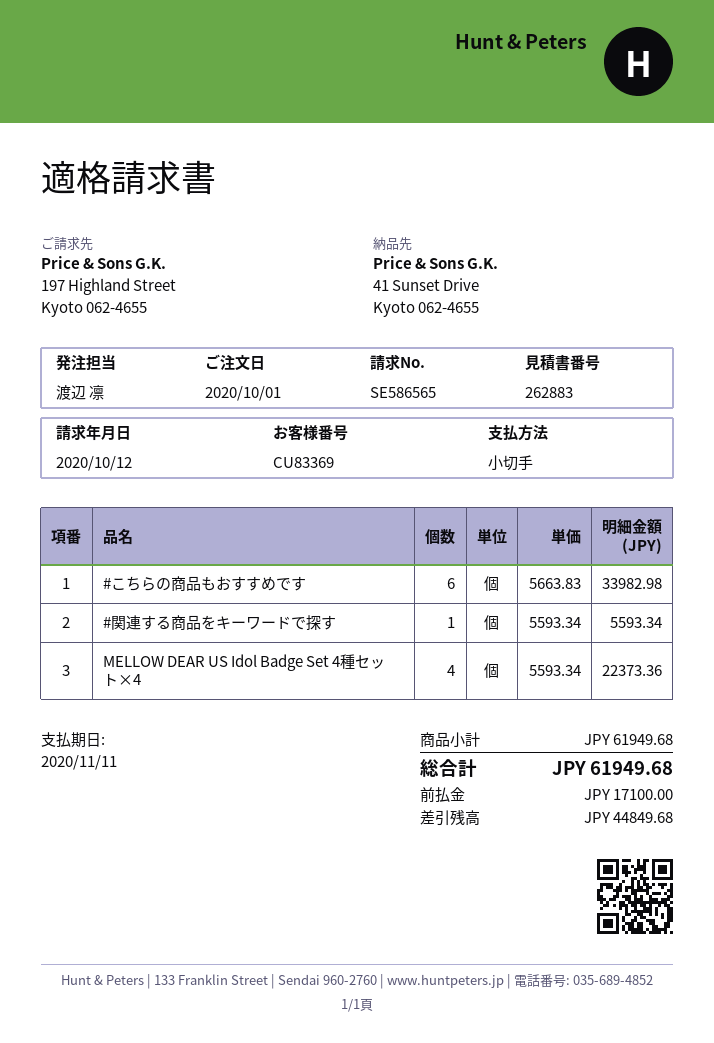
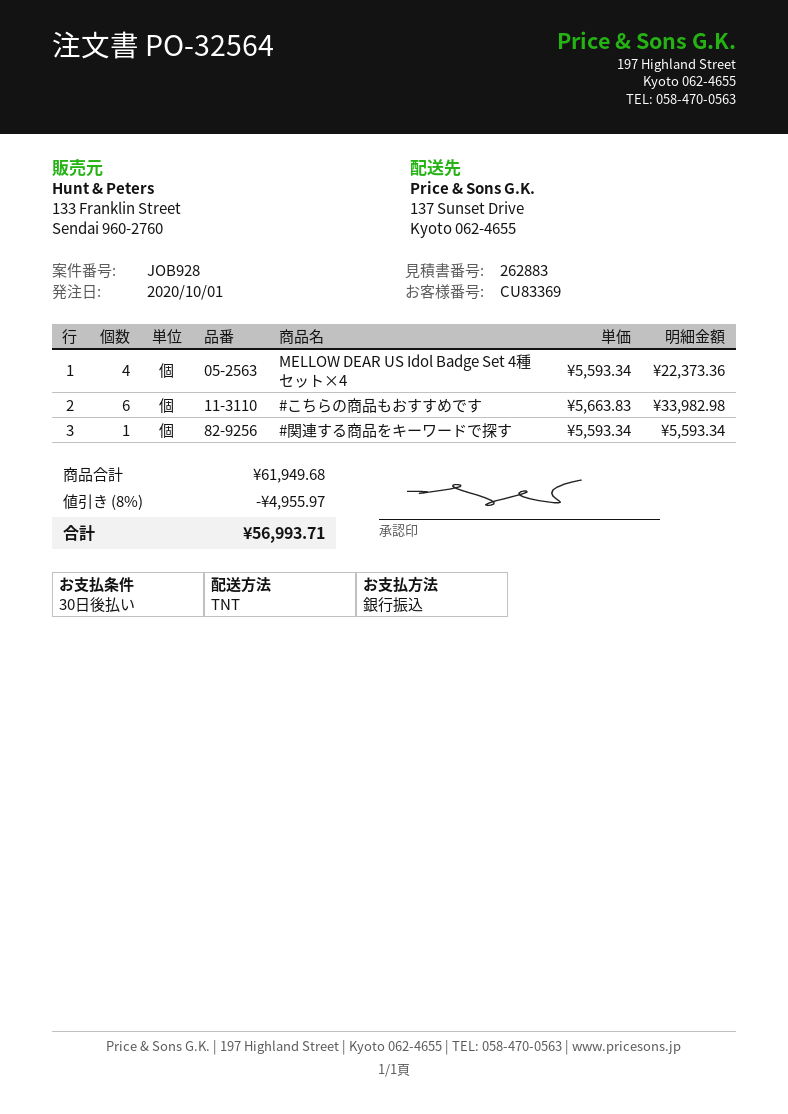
payment method: cheque -> bank transfer
ship to: 41 Sunset Drive, Kyoto 062-4655 -> 137 Sunset Drive, Kyoto 062-4655
discount: none -> 8% = 4955.97
total: 61949.68 -> 56993.71

